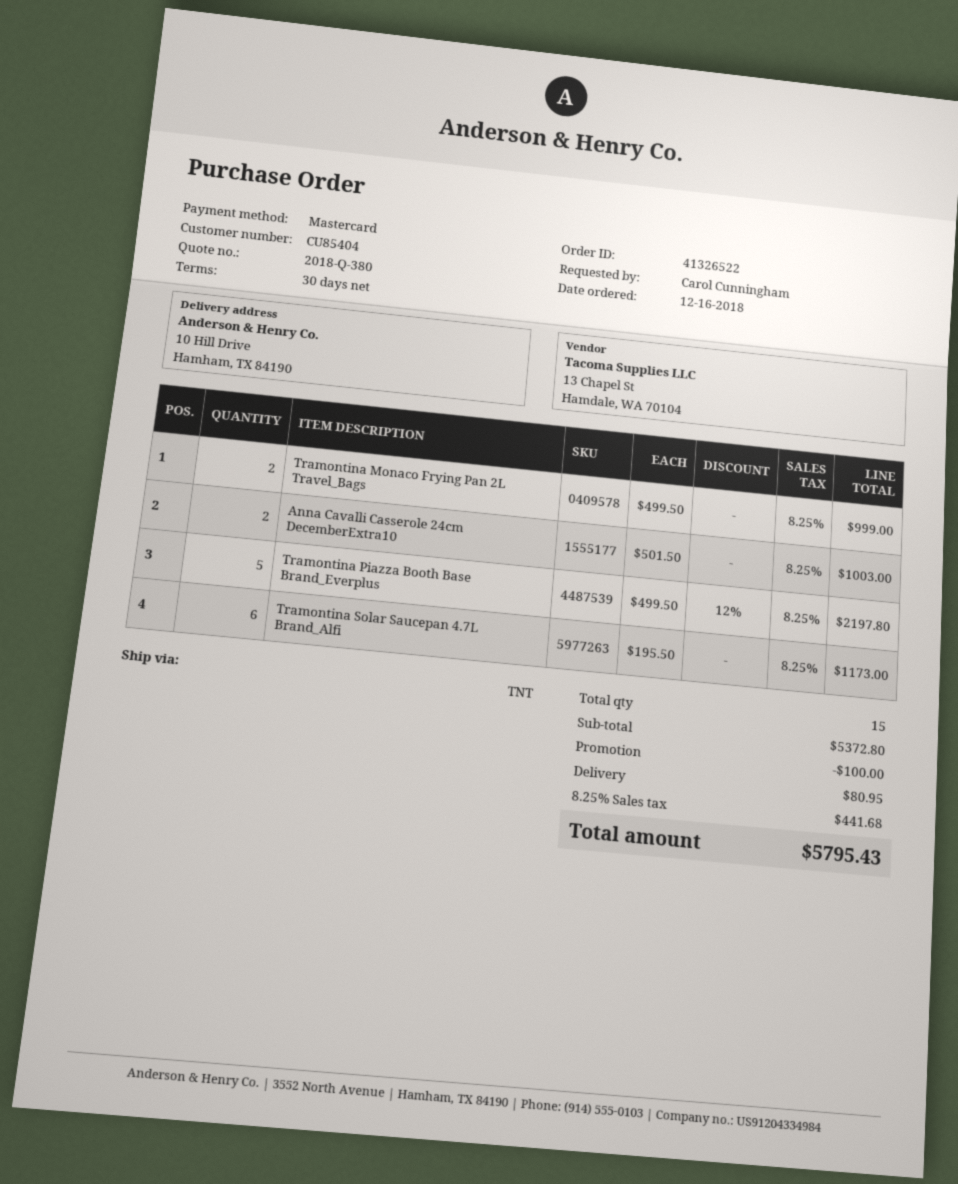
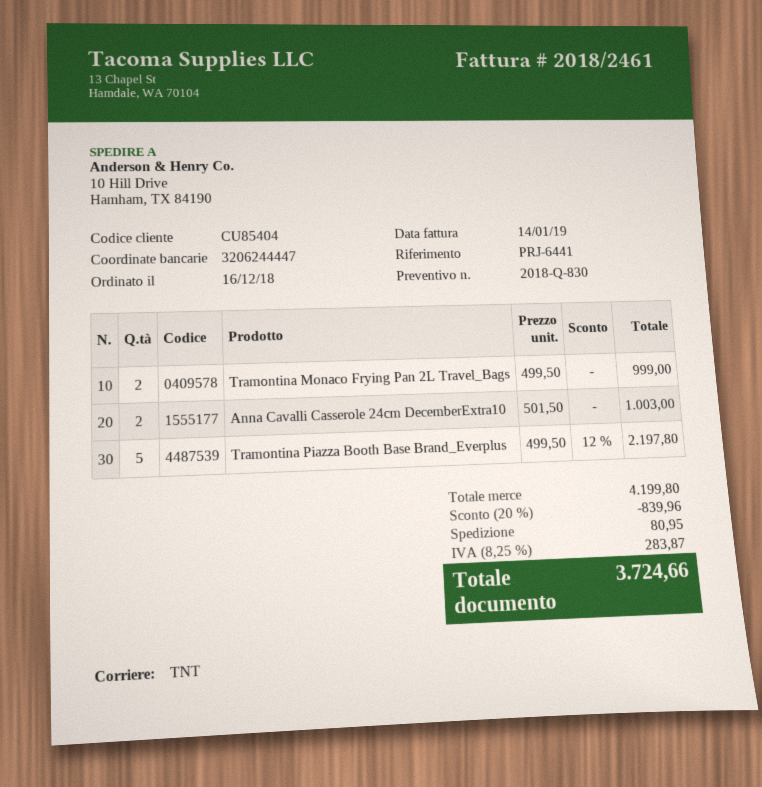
quote number: 2018-Q-380 -> 2018-Q-830
Tramontina Solar Saucepan 4.7L Brand_Alfi: 6 x 195.50 = 1173.00 -> none
subtotal: 5372.80 -> 4199.80
discount: 100.00 -> 839.96
tax: 8.25% = 441.68 -> 8.25% = 283.87
total: 5795.43 -> 3724.66

